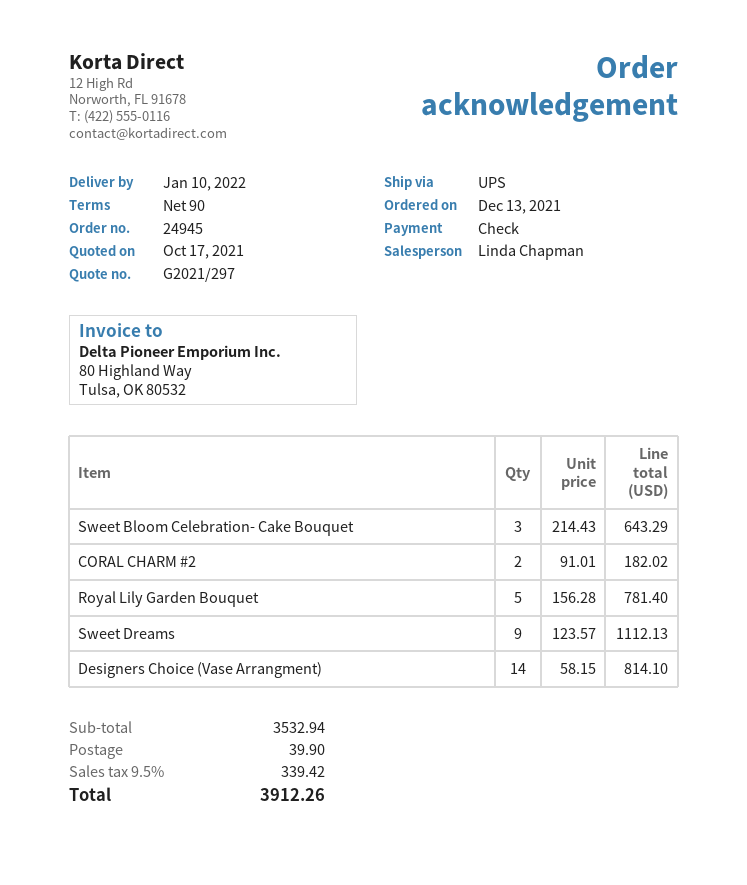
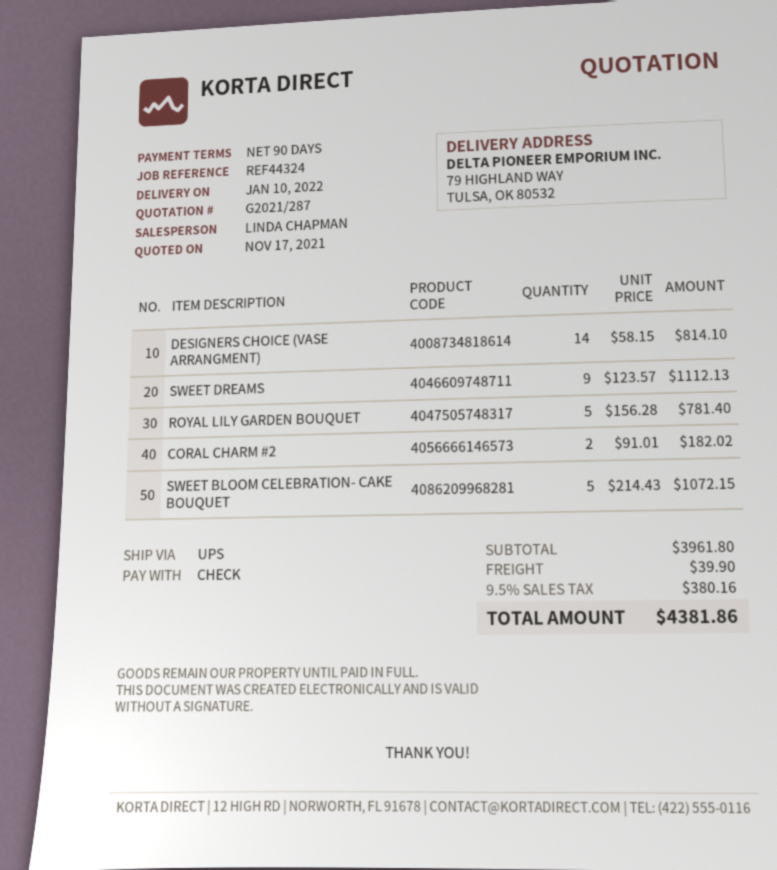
quote number: G2021/297 -> G2021/287
quote date: 2021-10-17 -> 2021-11-17
Sweet Bloom Celebration- Cake Bouquet: 3 x 214.43 = 643.29 -> 5 x 214.43 = 1072.15
subtotal: 3532.94 -> 3961.80
tax: 9.5% = 339.42 -> 9.5% = 380.16
total: 3912.26 -> 4381.86

